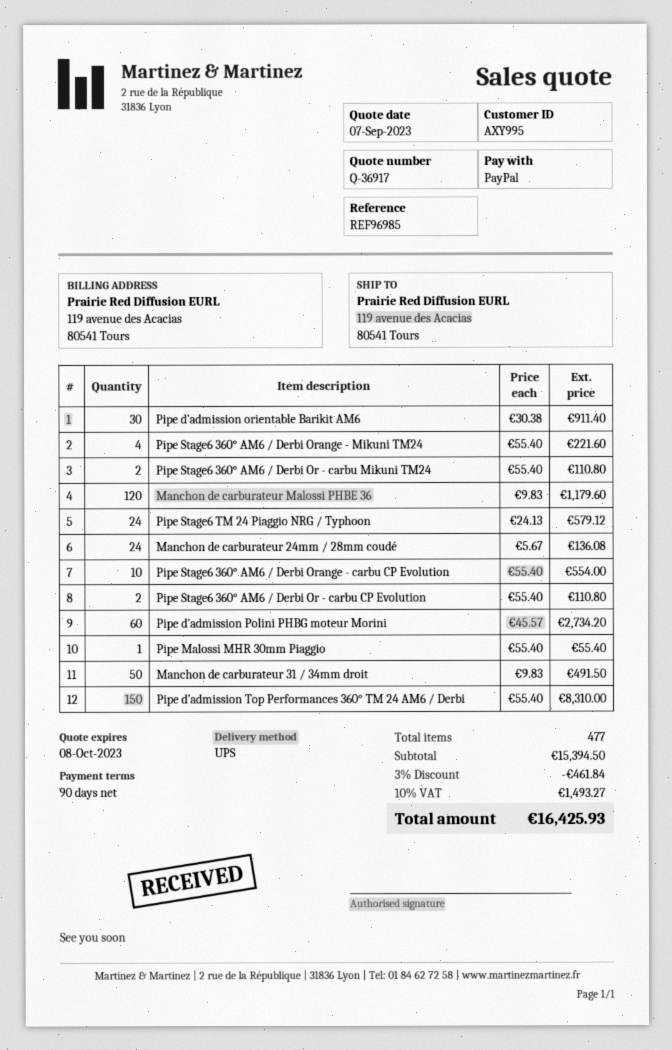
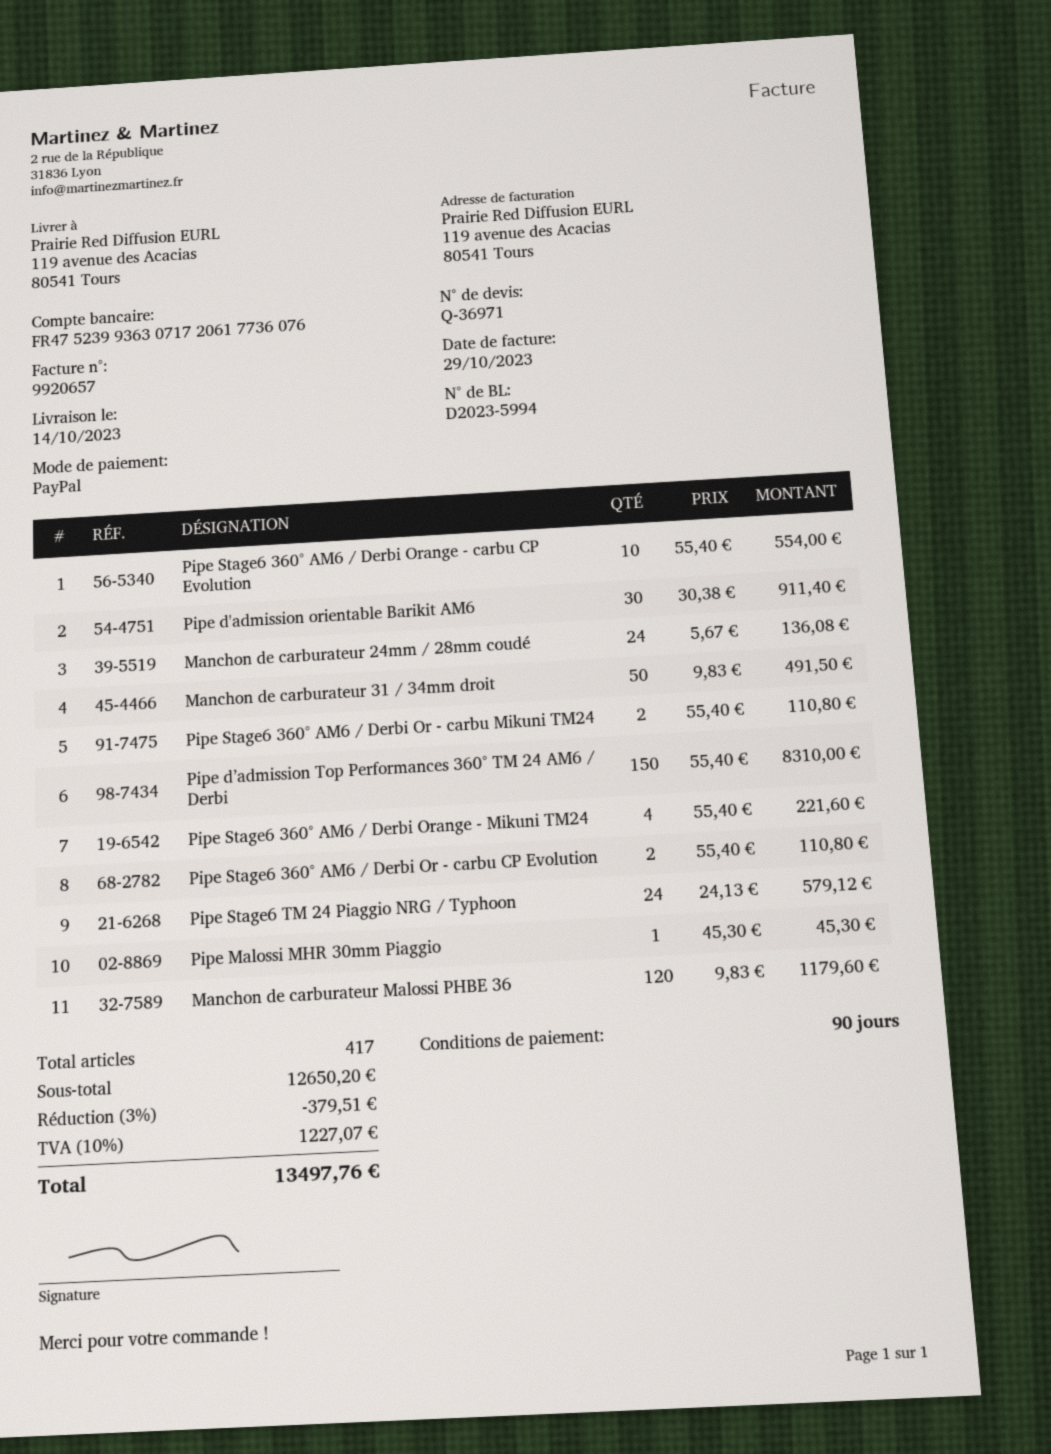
quote number: Q-36917 -> Q-36971
Pipe d'admission Polini PHBG moteur Morini: 60 x 45.57 = 2734.20 -> none
Pipe Malossi MHR 30mm Piaggio: 1 x 55.40 = 55.40 -> 1 x 45.30 = 45.30
total quantity: 477 -> 417
subtotal: 15394.50 -> 12650.20
discount: 3% = 461.84 -> 3% = 379.51
tax: 10% = 1493.27 -> 10% = 1227.07
total: 16425.93 -> 13497.76

